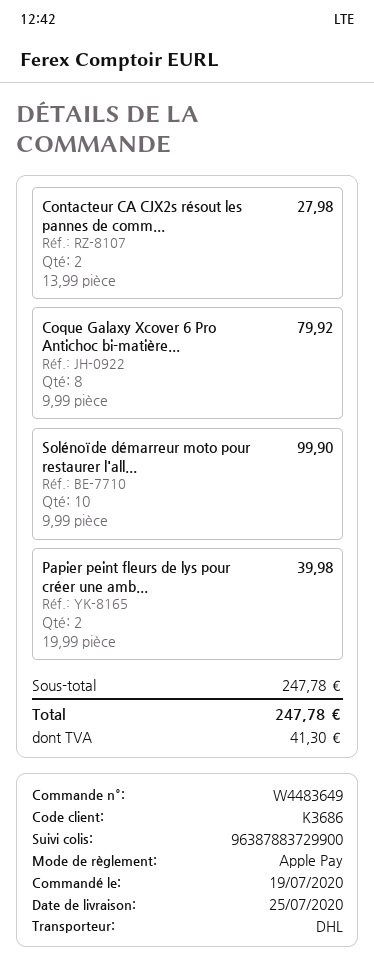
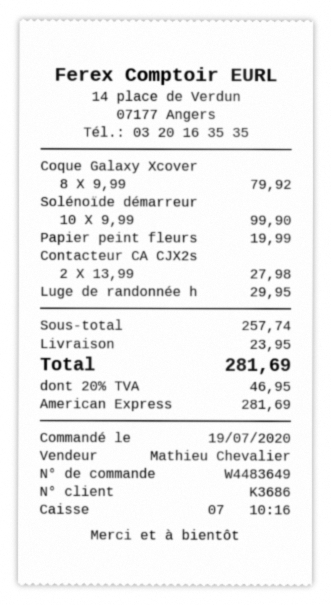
payment method: Apple Pay -> American Express
Papier peint fleurs de lys pour créer une amb...: 2 x 19.99 = 39.98 -> 1 x 19.99 = 19.99
Luge de randonnée h: none -> 1 x 29.95 = 29.95
subtotal: 247.78 -> 257.74
shipping: none -> 23.95
tax: 41.30 -> 46.95
total: 247.78 -> 281.69

